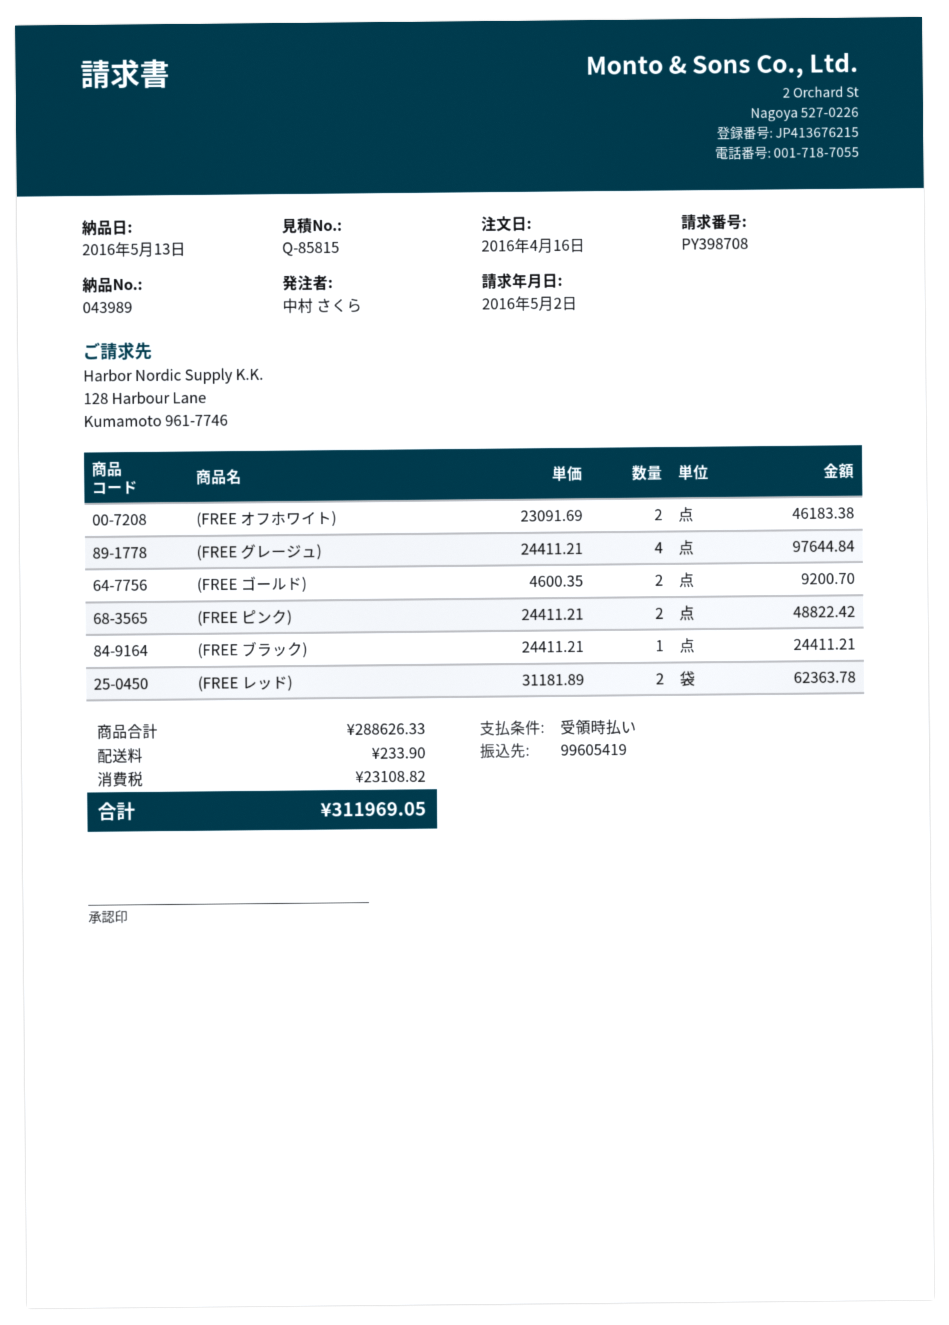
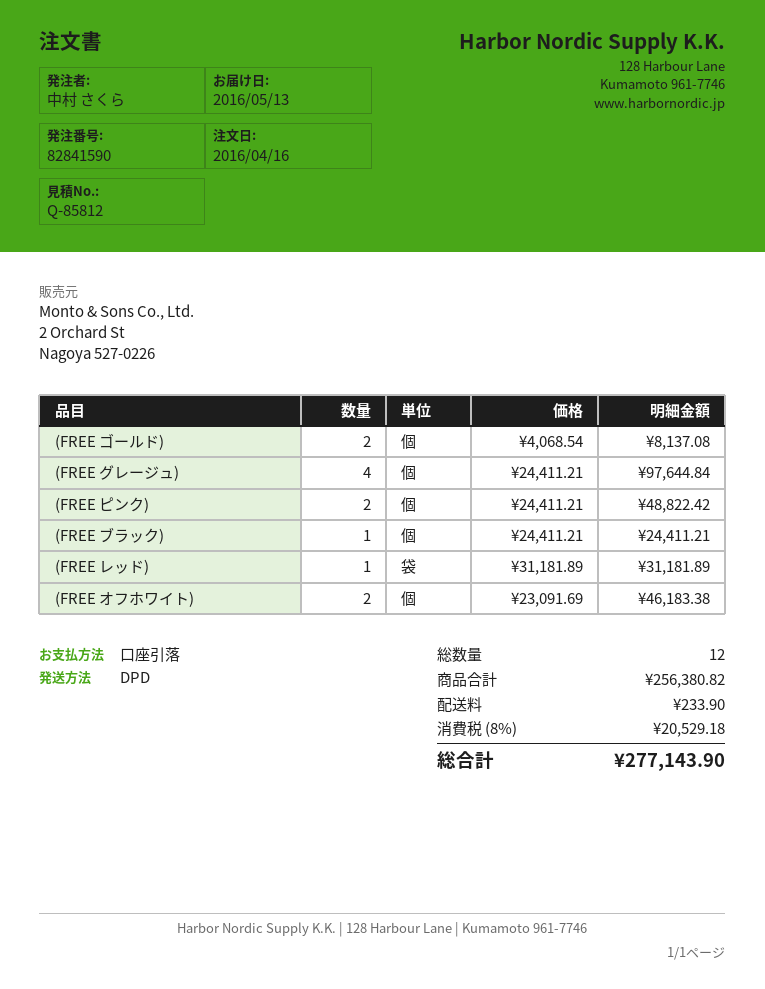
quote number: Q-85815 -> Q-85812
(FREE ゴールド): 2 x 4600.35 = 9200.70 -> 2 x 4068.54 = 8137.08
(FREE レッド): 2 x 31181.89 = 62363.78 -> 1 x 31181.89 = 31181.89
subtotal: 288626.33 -> 256380.82
tax: 23108.82 -> 20529.18
total: 311969.05 -> 277143.90

